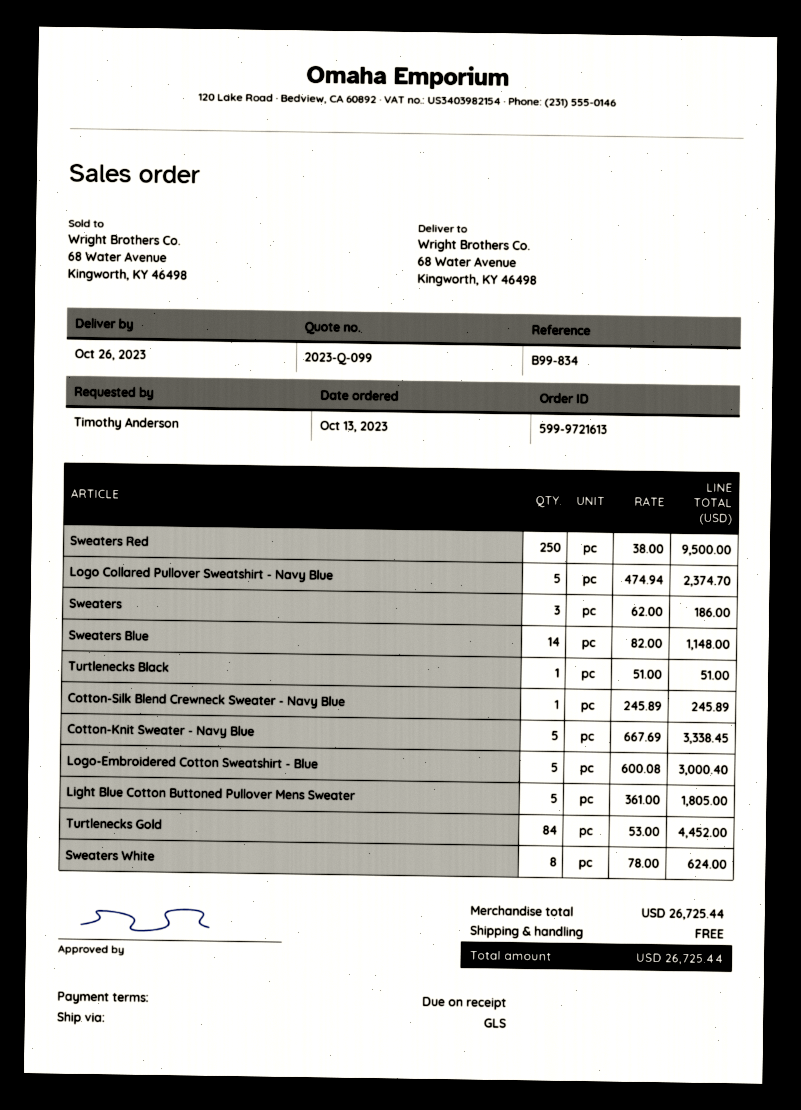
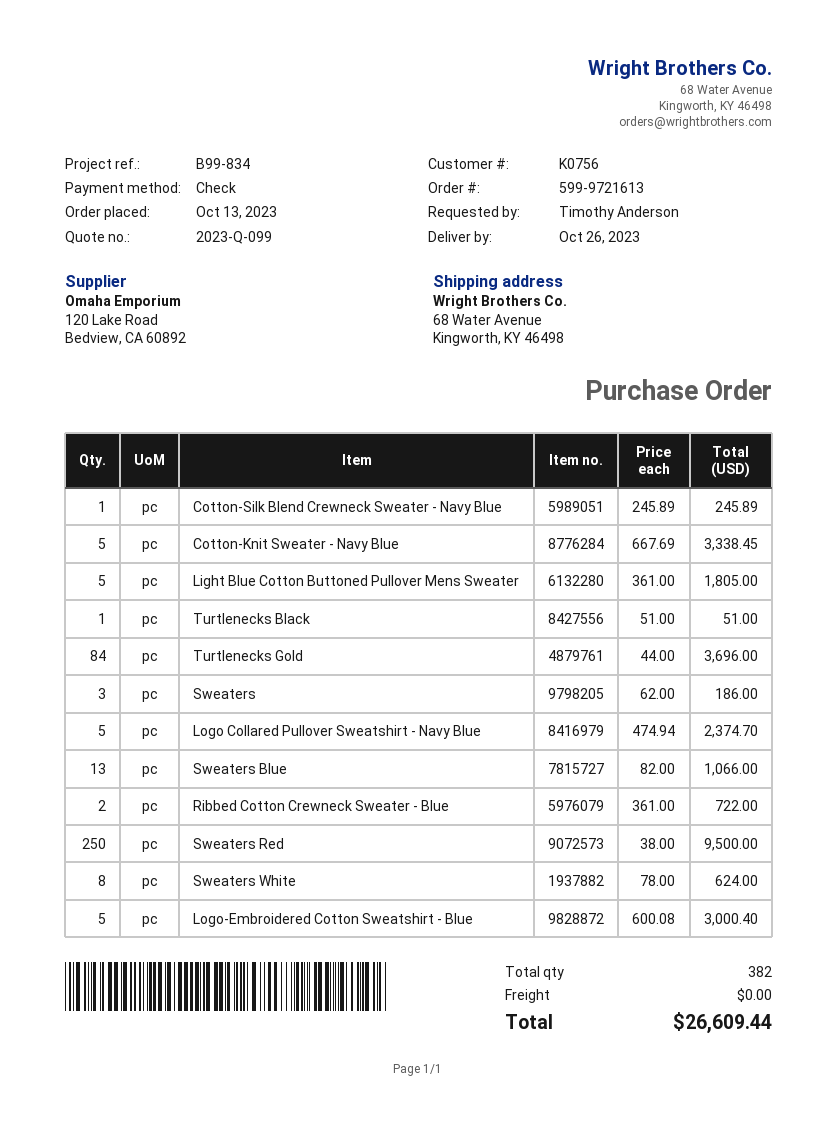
Sweaters Blue: 14 x 82.00 = 1148.00 -> 13 x 82.00 = 1066.00
Turtlenecks Gold: 84 x 53.00 = 4452.00 -> 84 x 44.00 = 3696.00
Ribbed Cotton Crewneck Sweater - Blue: none -> 2 x 361.00 = 722.00
total: 26725.44 -> 26609.44

